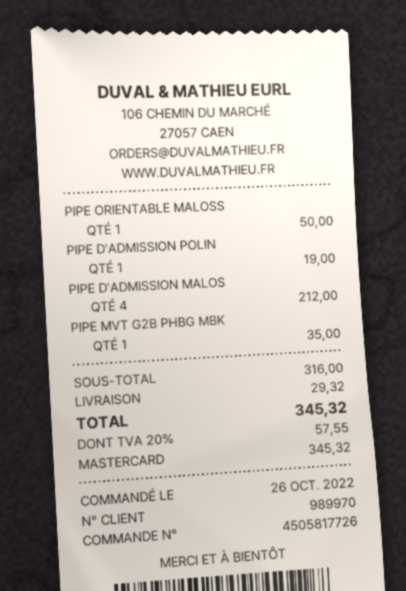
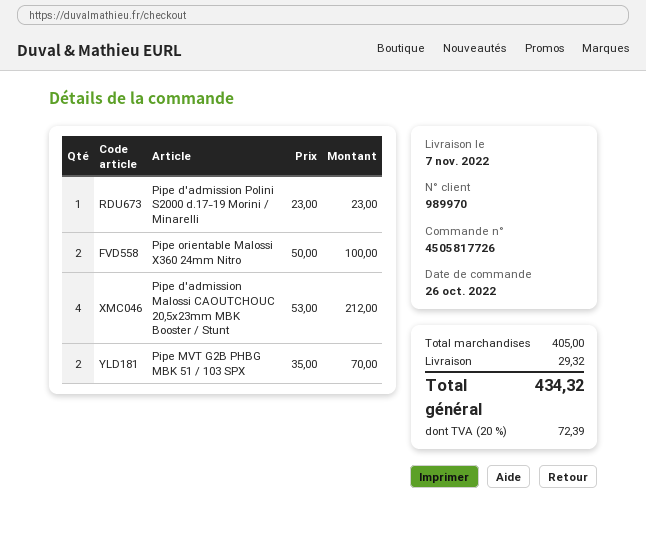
PIPE ORIENTABLE MALOSS: 1 for 50.00 -> 2 for 100.00
PIPE D'ADMISSION POLIN: 1 for 19.00 -> 1 for 23.00
PIPE MVT G2B PHBG MBK: 1 for 35.00 -> 2 for 70.00
subtotal: 316.00 -> 405.00
tax: 20% = 57.55 -> 20% = 72.39
total: 345.32 -> 434.32

